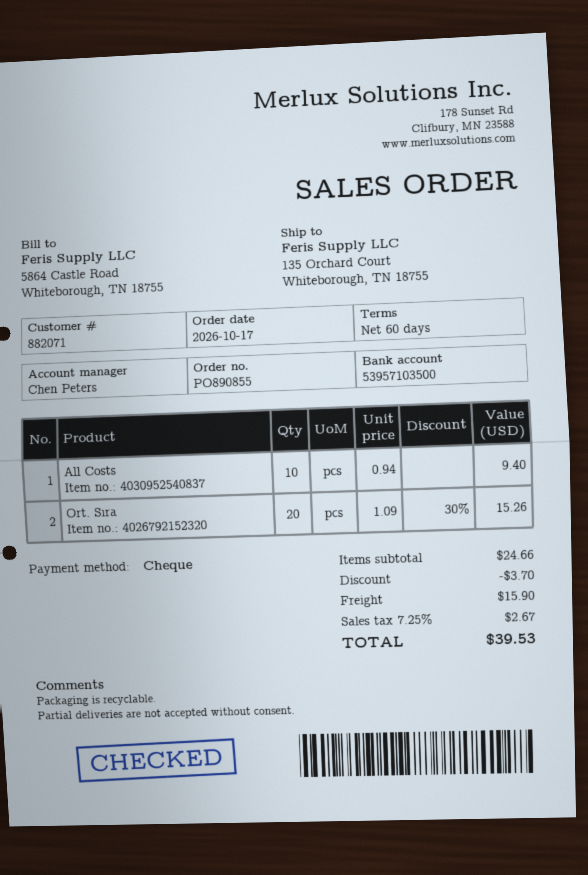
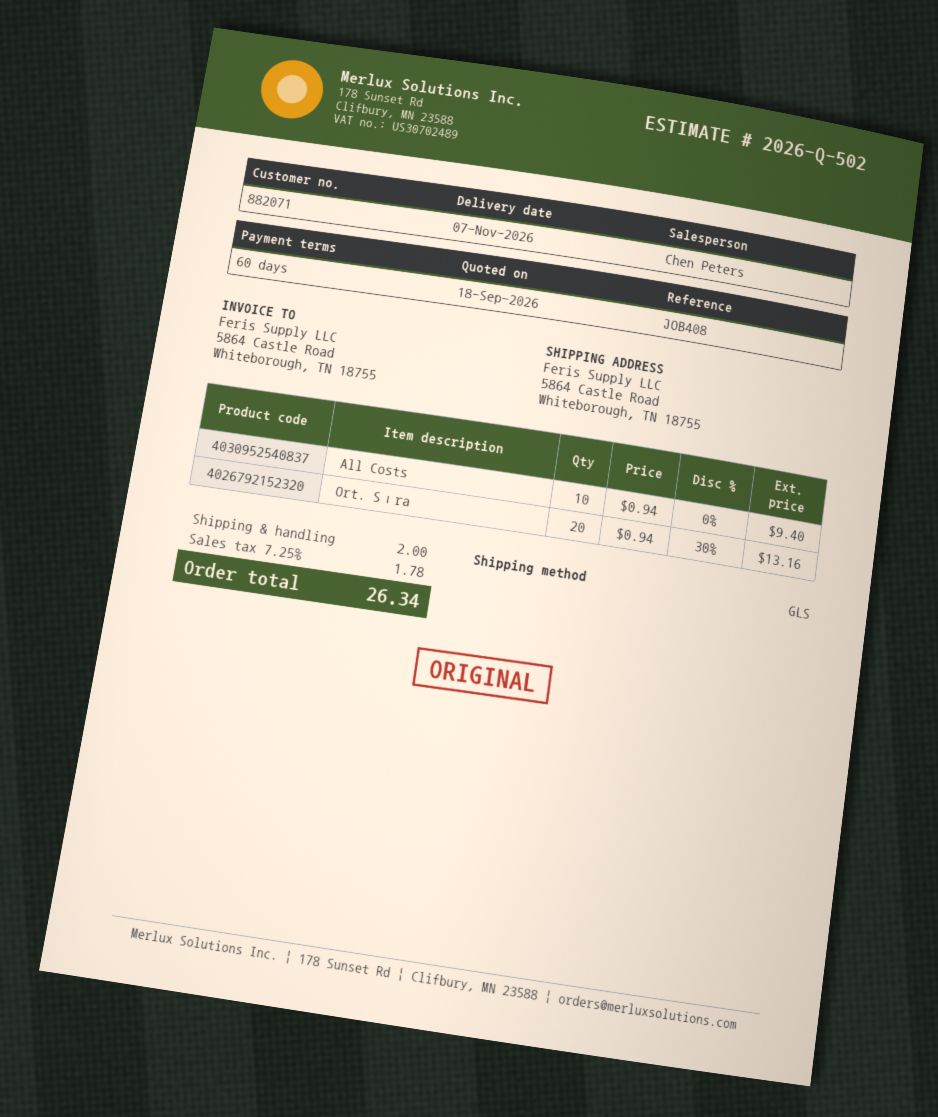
ship to: 135 Orchard Court, Whiteborough, TN 18755 -> 5864 Castle Road, Whiteborough, TN 18755
Ort. Sıra: 20 x 1.09 - 30% = 15.26 -> 20 x 0.94 - 30% = 13.16
discount: 3.70 -> none
shipping: 15.90 -> 2.00
tax: 7.25% = 2.67 -> 7.25% = 1.78
total: 39.53 -> 26.34

